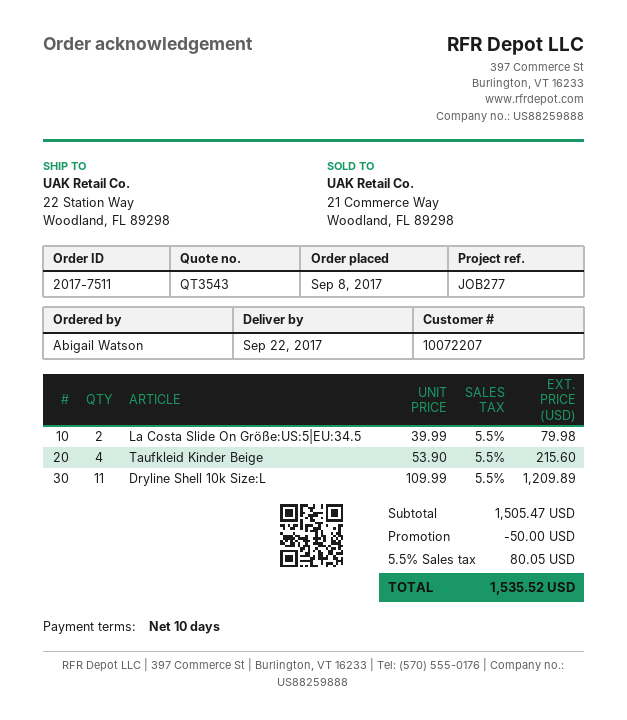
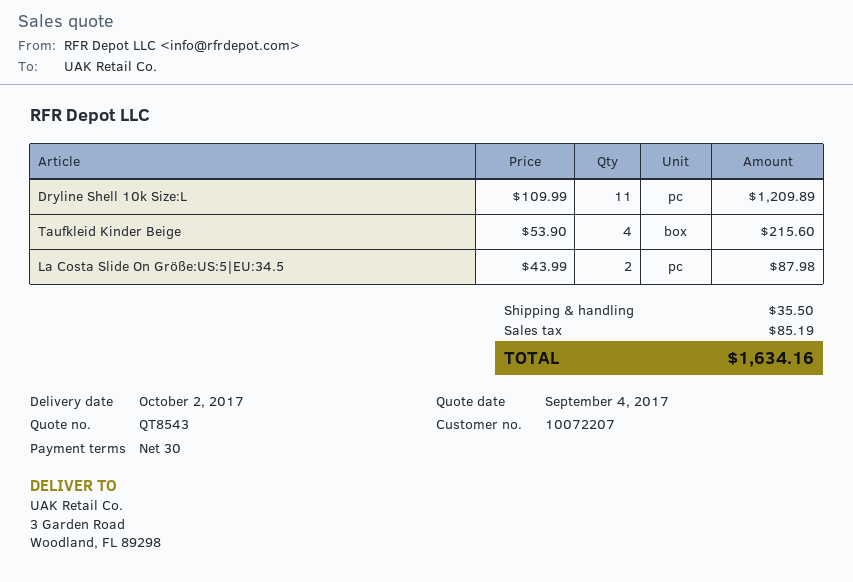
quote number: QT3543 -> QT8543
delivery date: 2017-09-22 -> 2017-10-02
payment terms: 10 days -> 30 days
ship to: 22 Station Way, Woodland, FL 89298 -> 3 Garden Road, Woodland, FL 89298
La Costa Slide On Größe:US:5|EU:34.5: 2 x 39.99 = 79.98 -> 2 x 43.99 = 87.98
discount: 50.00 -> none
shipping: none -> 35.50
tax: 80.05 -> 85.19
total: 1535.52 -> 1634.16

